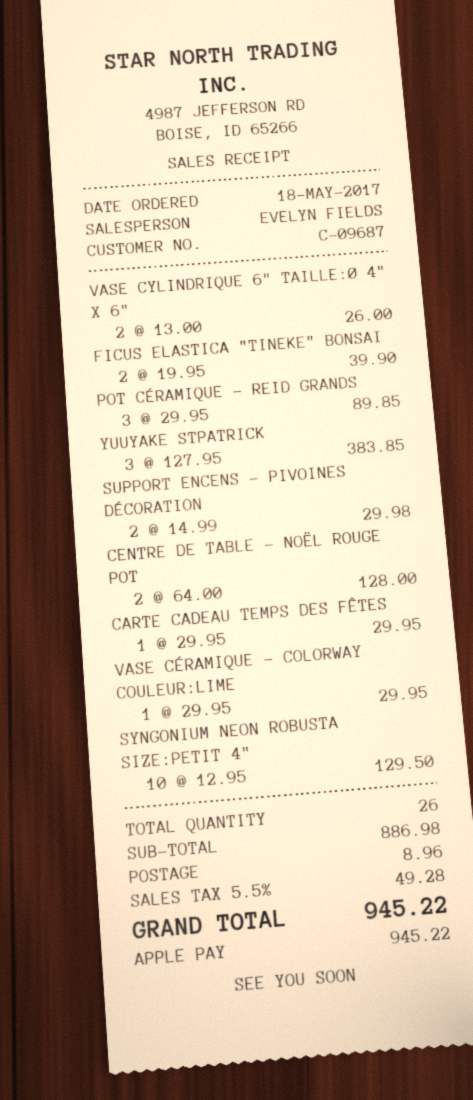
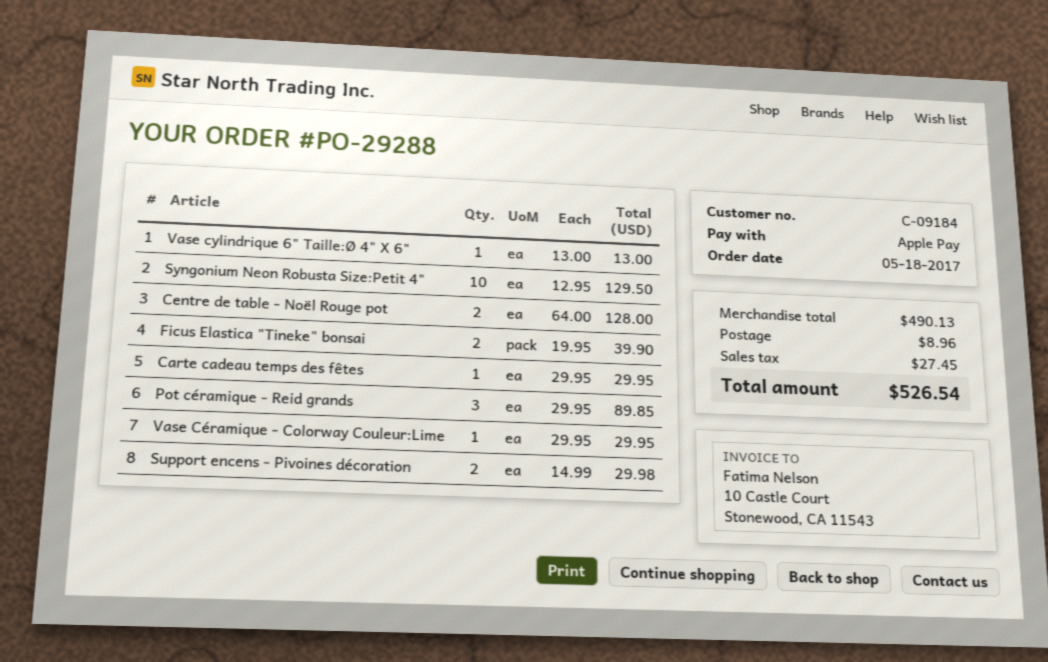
customer number: C-09687 -> C-09184
VASE CYLINDRIQUE 6" TAILLE:Ø 4" X 6": 2 x 13.00 = 26.00 -> 1 x 13.00 = 13.00
YUUYAKE STPATRICK: 3 x 127.95 = 383.85 -> none
subtotal: 886.98 -> 490.13
tax: 49.28 -> 27.45
total: 945.22 -> 526.54

